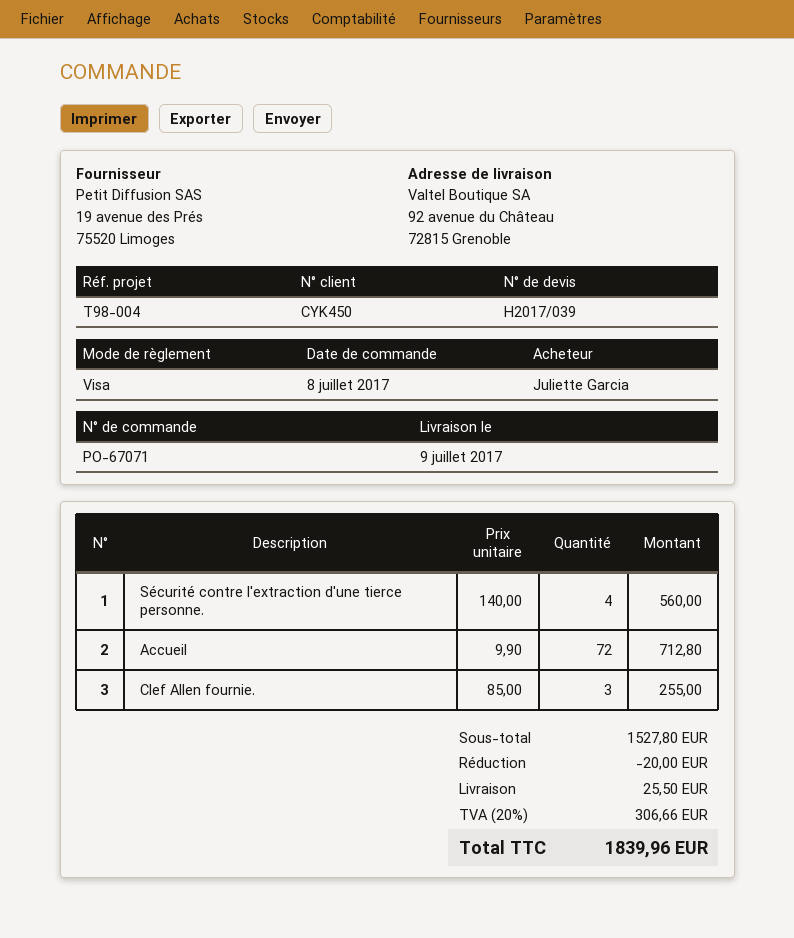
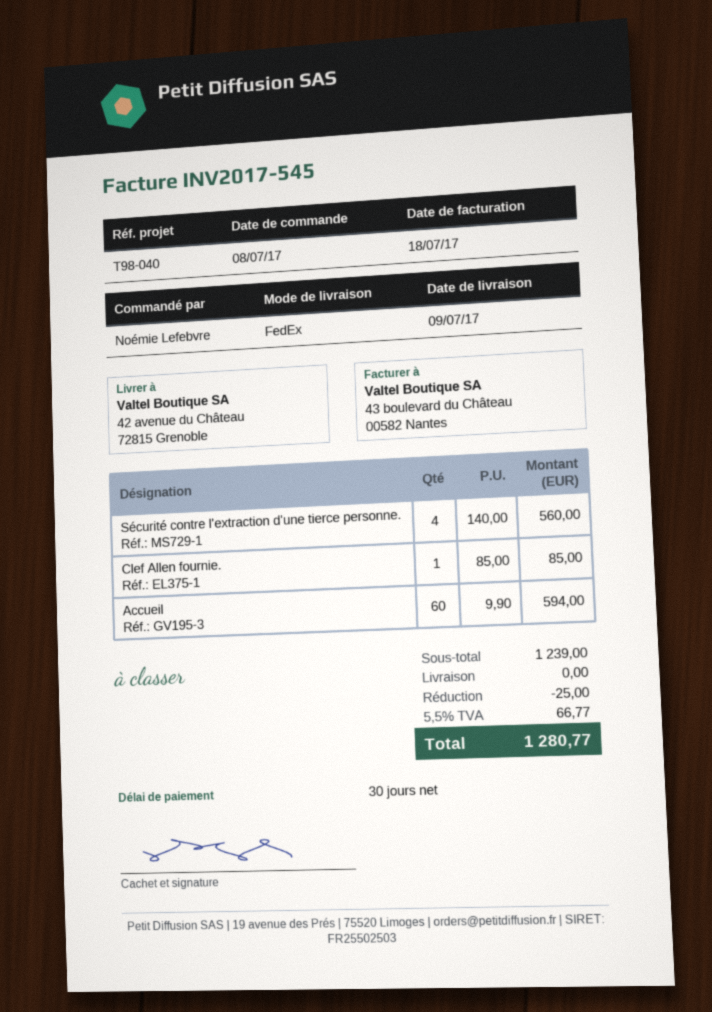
reference: T98-004 -> T98-040
ordered by: Juliette Garcia -> Noémie Lefebvre
ship to: 92 avenue du Château, 72815 Grenoble -> 42 avenue du Château, 72815 Grenoble
Accueil: 72 x 9.90 = 712.80 -> 60 x 9.90 = 594.00
Clef Allen fournie.: 3 x 85.00 = 255.00 -> 1 x 85.00 = 85.00
subtotal: 1527.80 -> 1239.00
discount: 20.00 -> 25.00
shipping: 25.50 -> 0.00
tax: 20% = 306.66 -> 5.5% = 66.77
total: 1839.96 -> 1280.77

